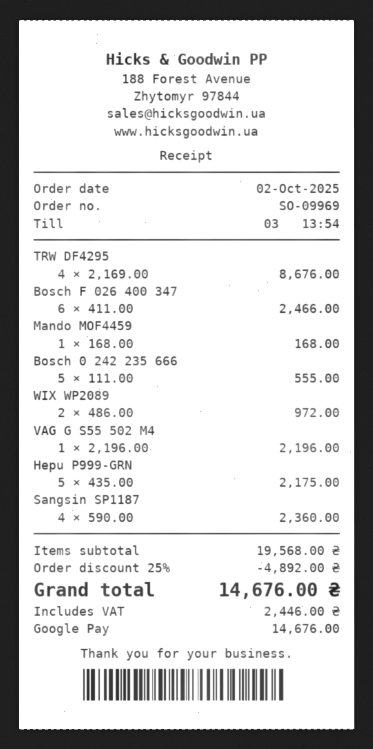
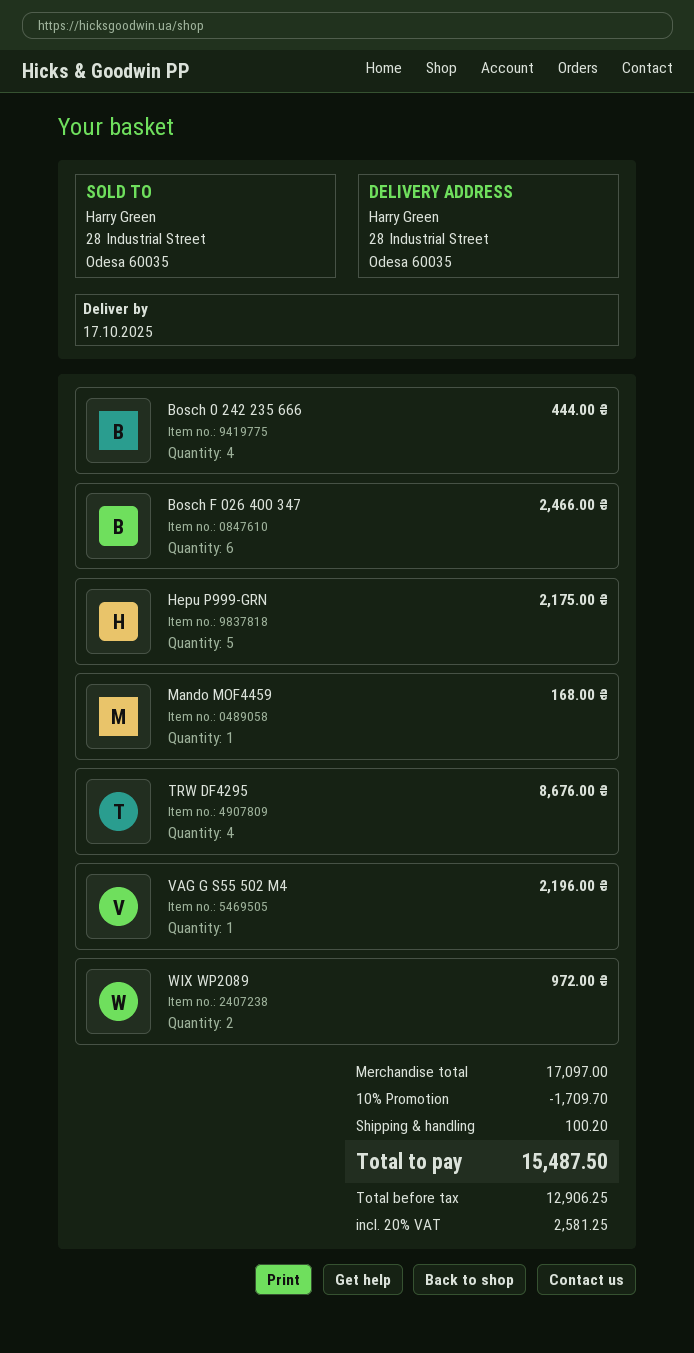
Bosch 0 242 235 666: 5 for 555.00 -> 4 for 444.00
Sangsin SP1187: 4 for 2360.00 -> none
subtotal: 19568.00 -> 17097.00
discount: 25% = 4892.00 -> 10% = 1709.70
shipping: none -> 100.20
tax: 2446.00 -> 2581.25
total: 14676.00 -> 15487.50

